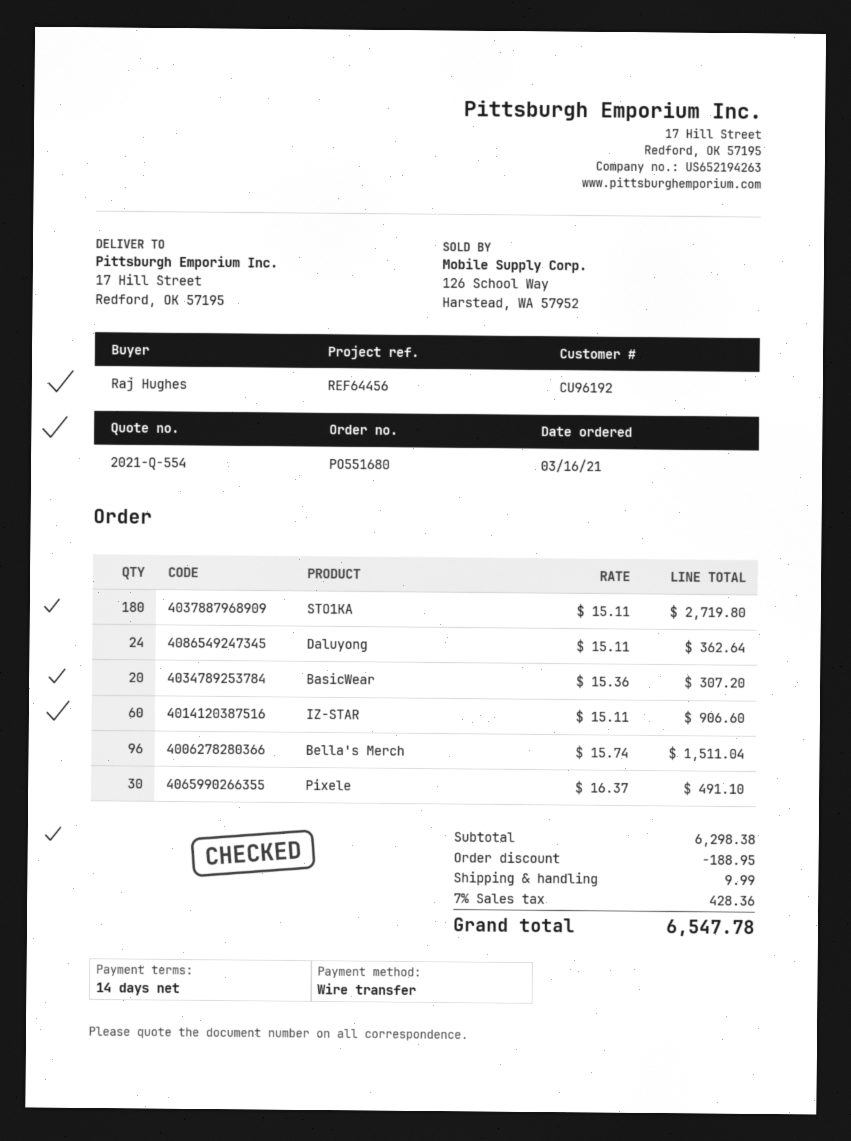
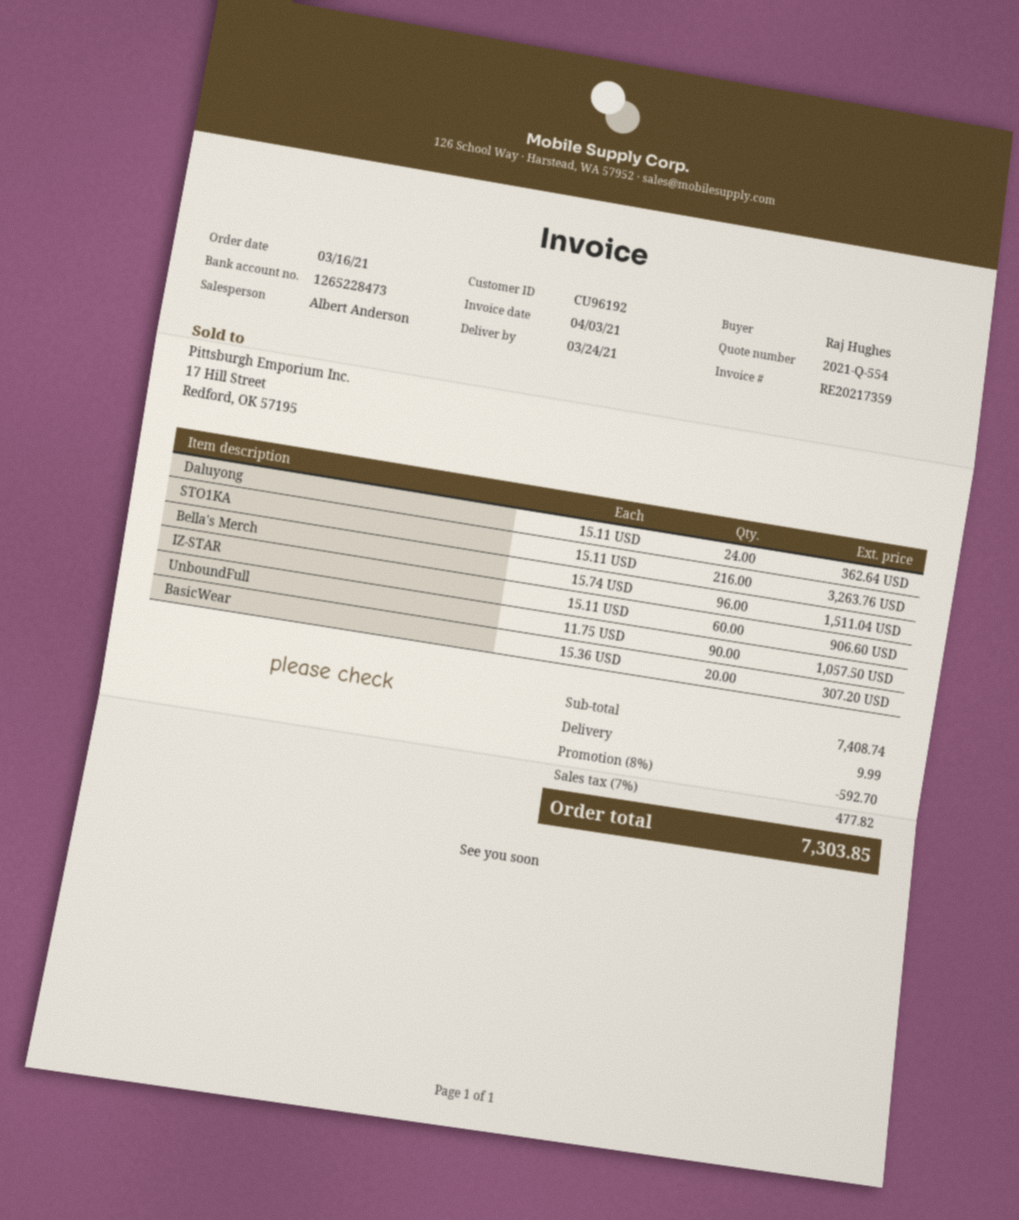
STO1KA: 180 x 15.11 = 2719.80 -> 216 x 15.11 = 3263.76
Pixele: 30 x 16.37 = 491.10 -> none
UnboundFull: none -> 90 x 11.75 = 1057.50
subtotal: 6298.38 -> 7408.74
discount: 188.95 -> 592.70
tax: 7% = 428.36 -> 7% = 477.82
total: 6547.78 -> 7303.85

